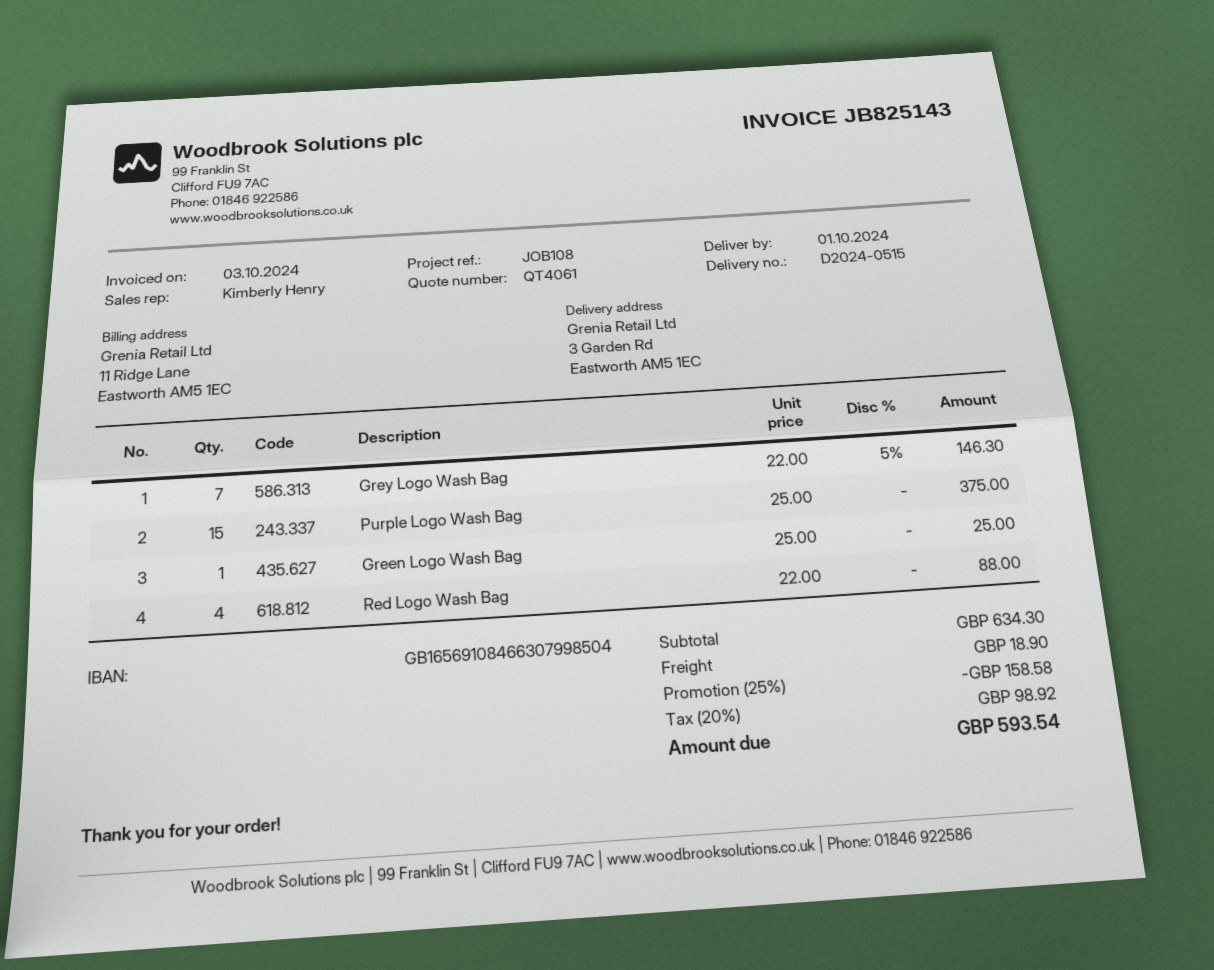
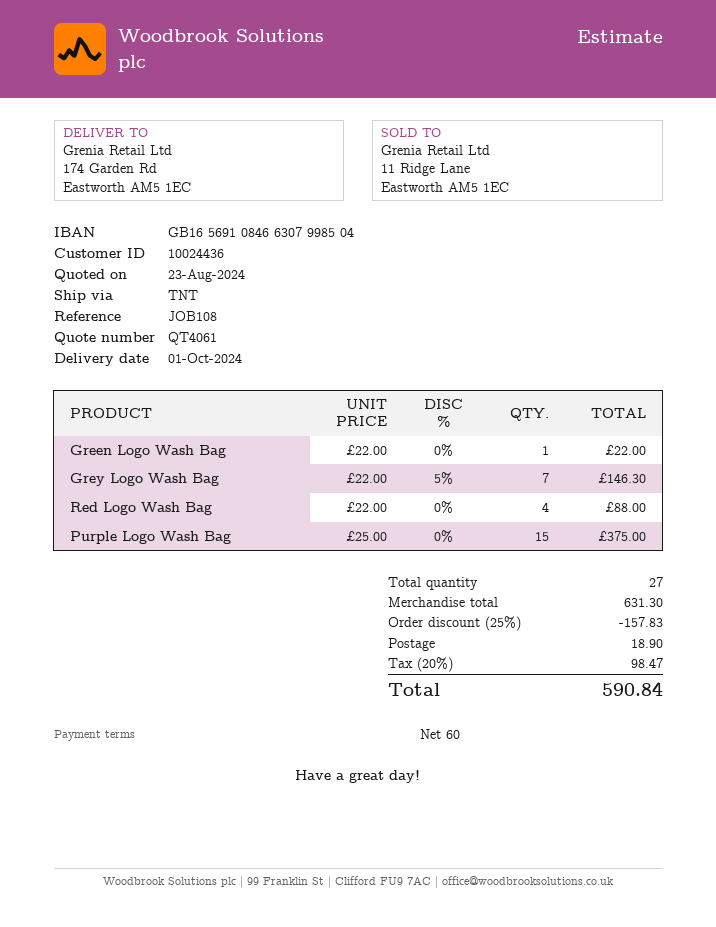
ship to: 3 Garden Rd, Eastworth AM5 1EC -> 174 Garden Rd, Eastworth AM5 1EC
Green Logo Wash Bag: 1 x 25.00 = 25.00 -> 1 x 22.00 = 22.00
subtotal: 634.30 -> 631.30
discount: 25% = 158.58 -> 25% = 157.83
tax: 20% = 98.92 -> 20% = 98.47
total: 593.54 -> 590.84

